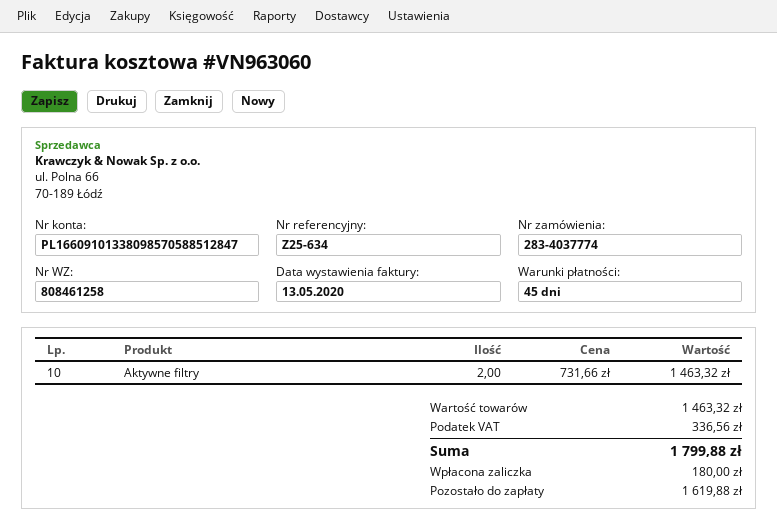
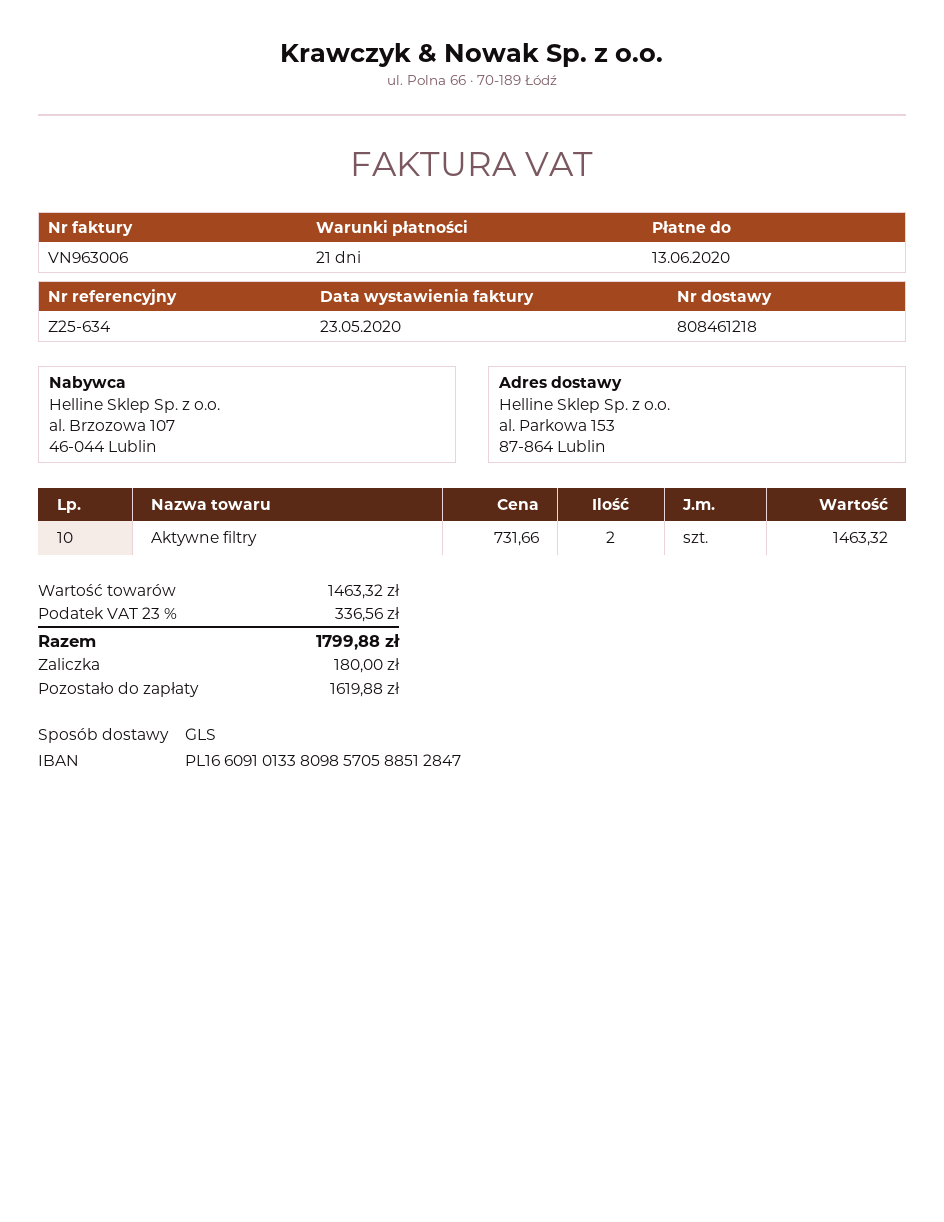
delivery note number: 808461258 -> 808461218
invoice number: VN963060 -> VN963006
invoice date: 2020-05-13 -> 2020-05-23
payment terms: 45 days -> 21 days

